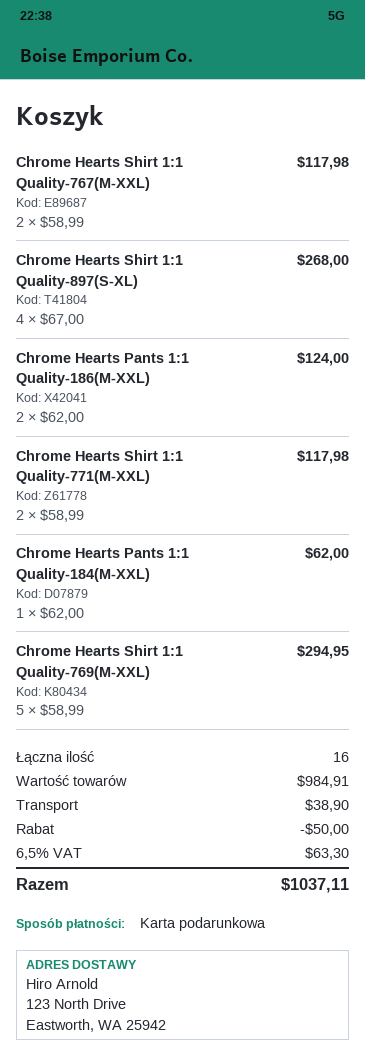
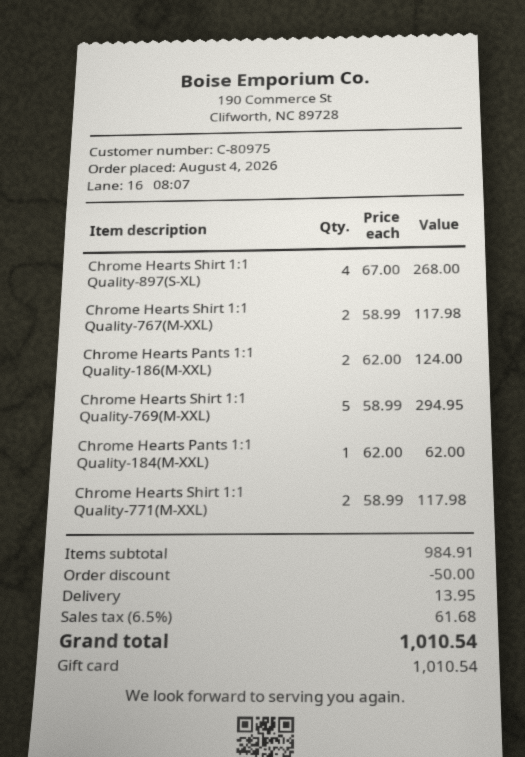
shipping: 38.90 -> 13.95
tax: 6.5% = 63.30 -> 6.5% = 61.68
total: 1037.11 -> 1010.54

